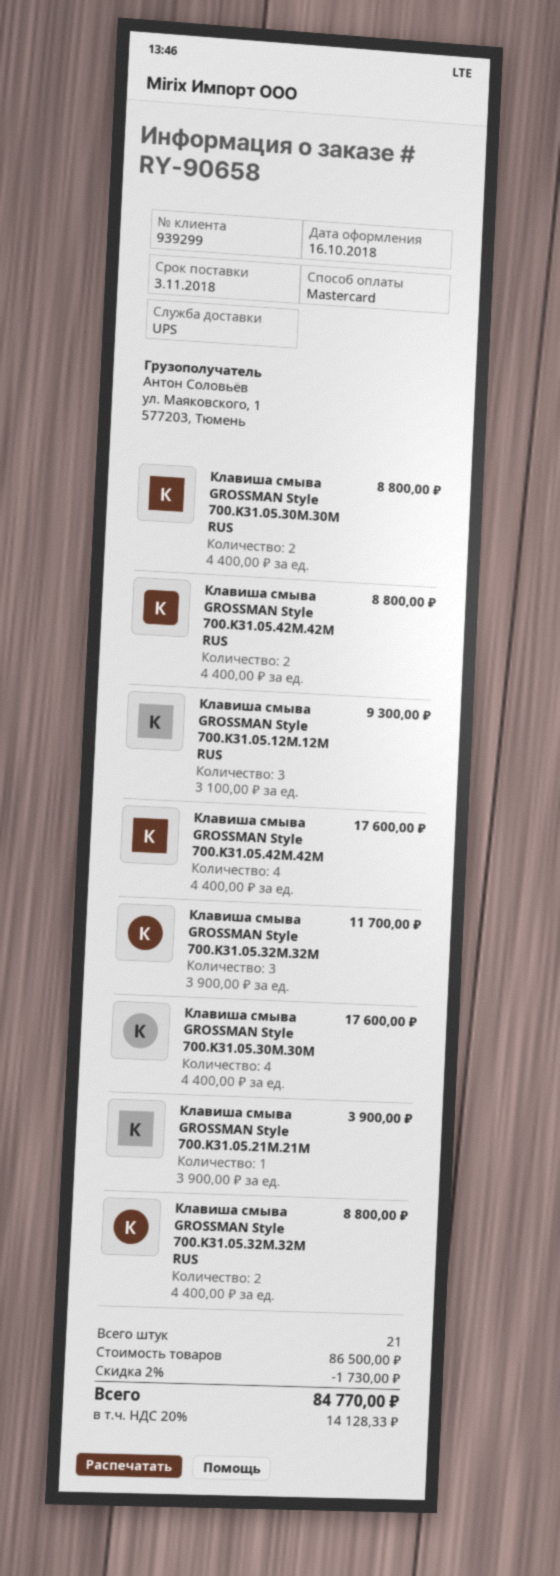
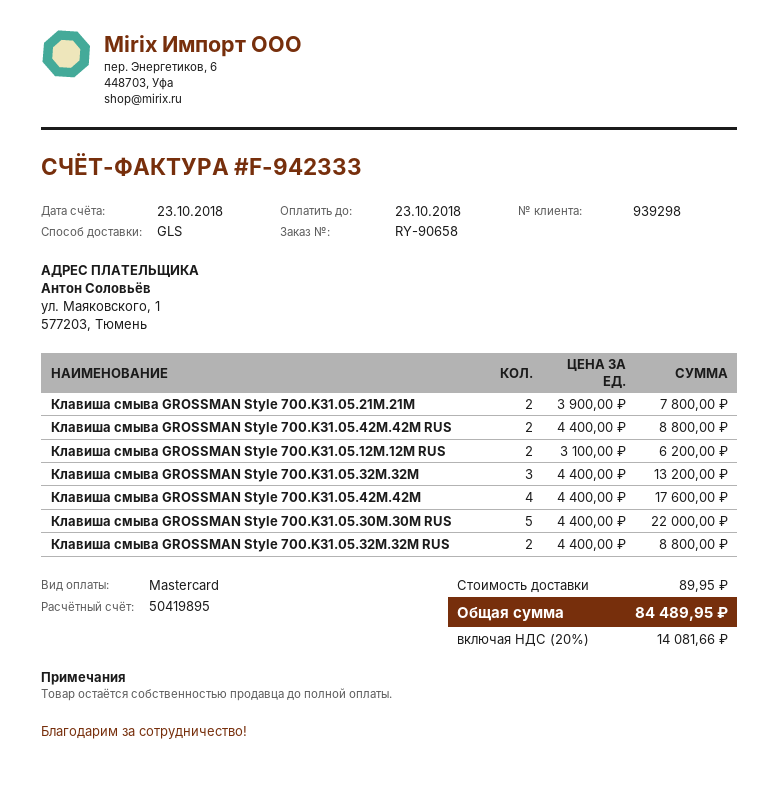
customer number: 939299 -> 939298
shipping method: UPS -> GLS
Клавиша смыва GROSSMAN Style 700.K31.05.30M.30M RUS: 2 x 4400.00 = 8800.00 -> 5 x 4400.00 = 22000.00
Клавиша смыва GROSSMAN Style 700.K31.05.12M.12M RUS: 3 x 3100.00 = 9300.00 -> 2 x 3100.00 = 6200.00
Клавиша смыва GROSSMAN Style 700.K31.05.32M.32M: 3 x 3900.00 = 11700.00 -> 3 x 4400.00 = 13200.00
Клавиша смыва GROSSMAN Style 700.K31.05.30M.30M: 4 x 4400.00 = 17600.00 -> none
Клавиша смыва GROSSMAN Style 700.K31.05.21M.21M: 1 x 3900.00 = 3900.00 -> 2 x 3900.00 = 7800.00
discount: 2% = 1730.00 -> none
shipping: none -> 89.95
tax: 20% = 14128.33 -> 20% = 14081.66
total: 84770.00 -> 84489.95

